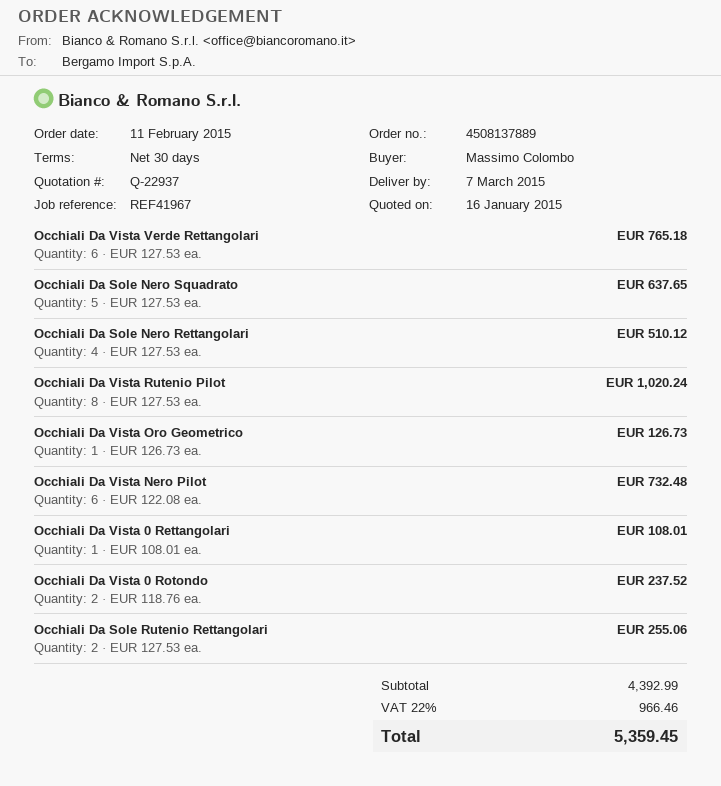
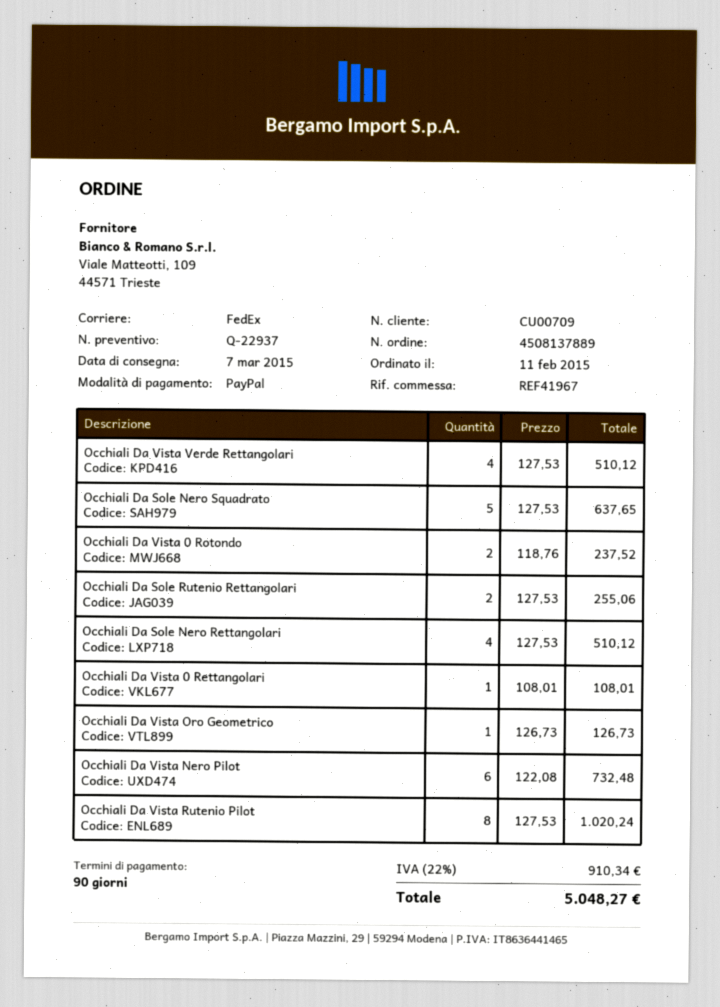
payment terms: 30 days -> 90 days
Occhiali Da Vista Verde Rettangolari: 6 x 127.53 = 765.18 -> 4 x 127.53 = 510.12
tax: 22% = 966.46 -> 22% = 910.34
total: 5359.45 -> 5048.27

